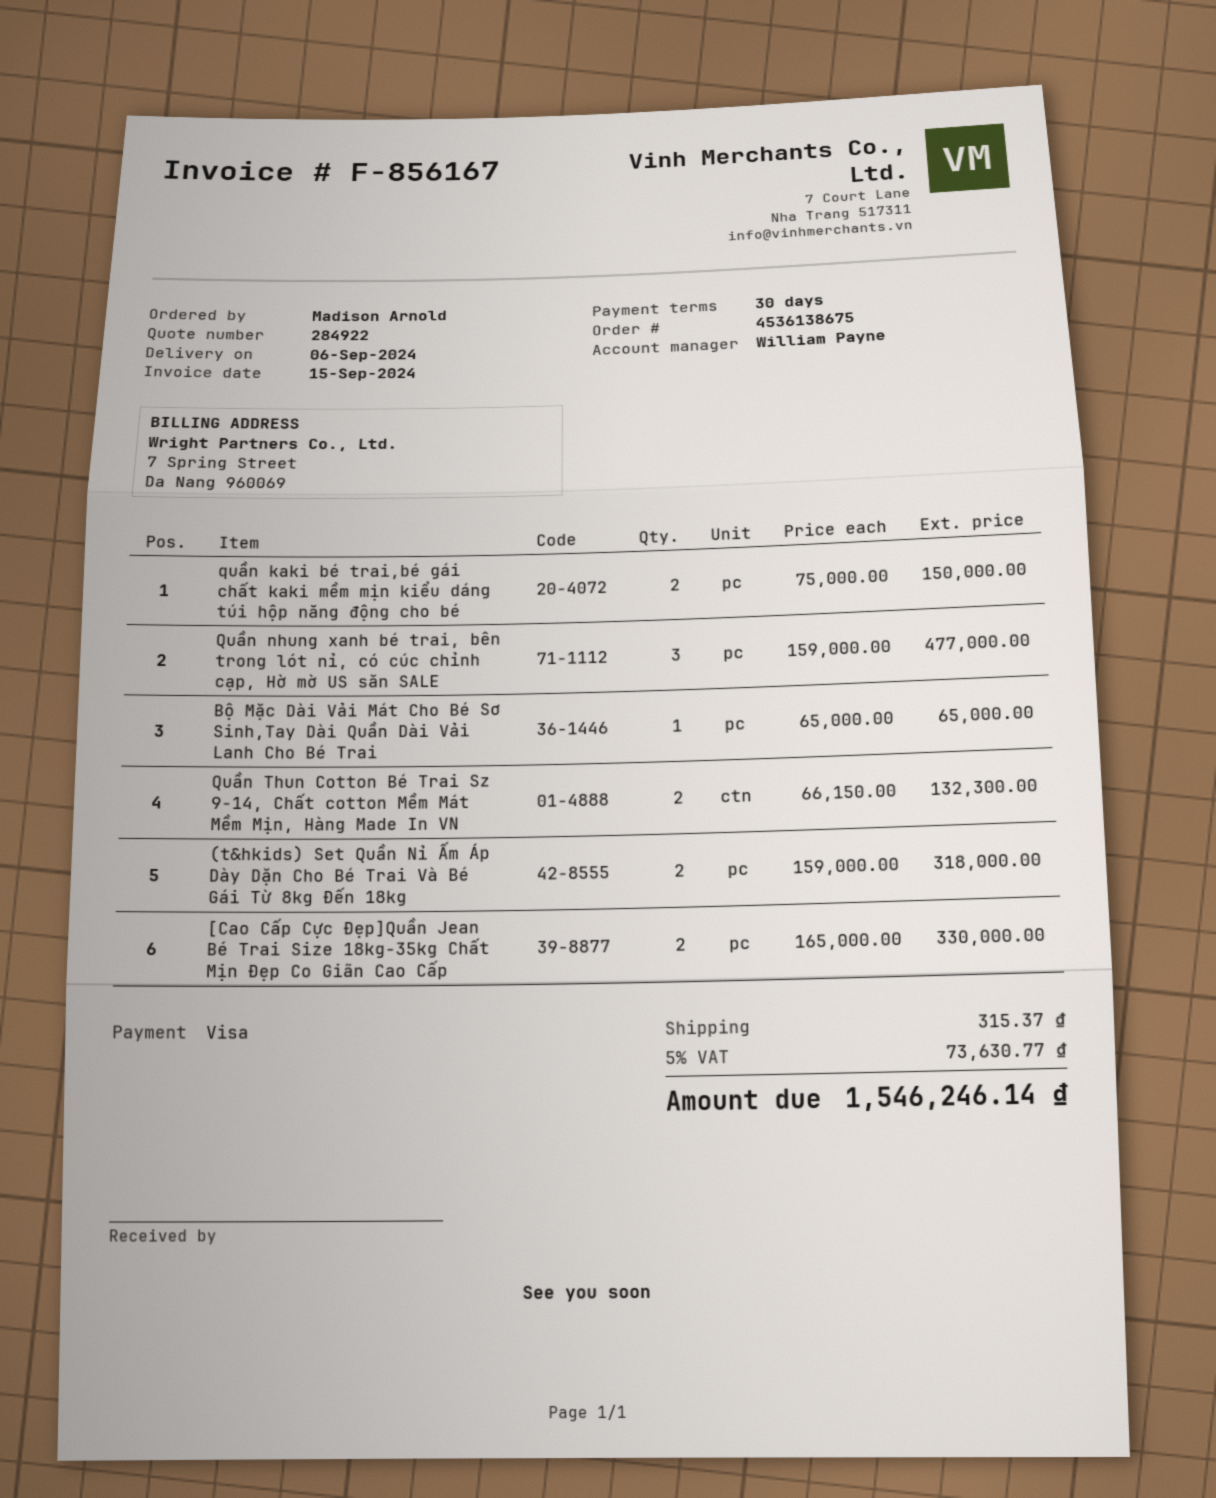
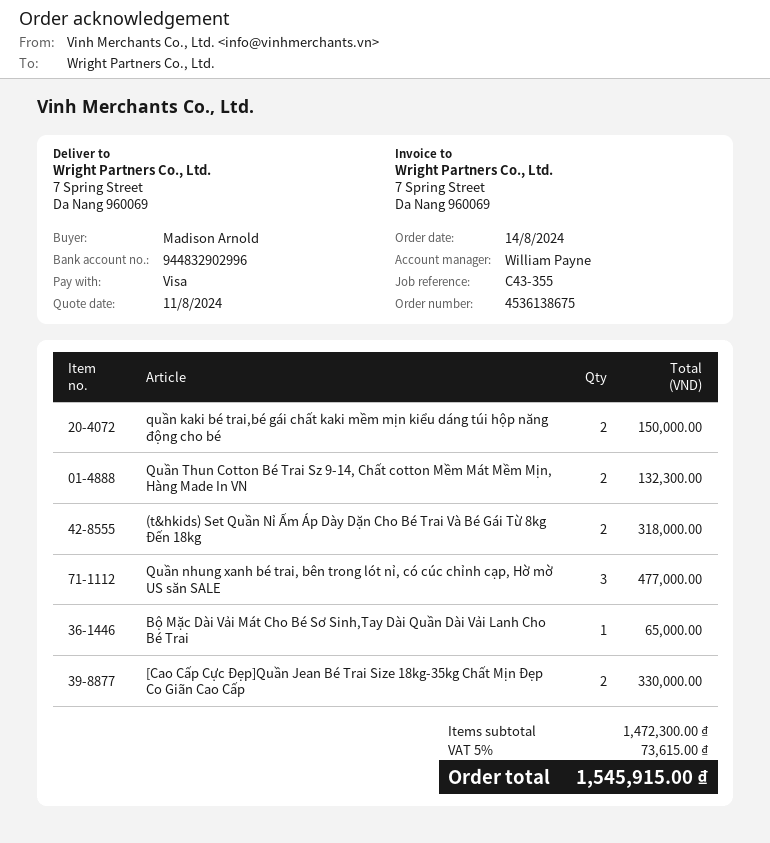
shipping: 315.37 -> none
tax: 5% = 73630.77 -> 5% = 73615.00
total: 1546246.14 -> 1545915.00

